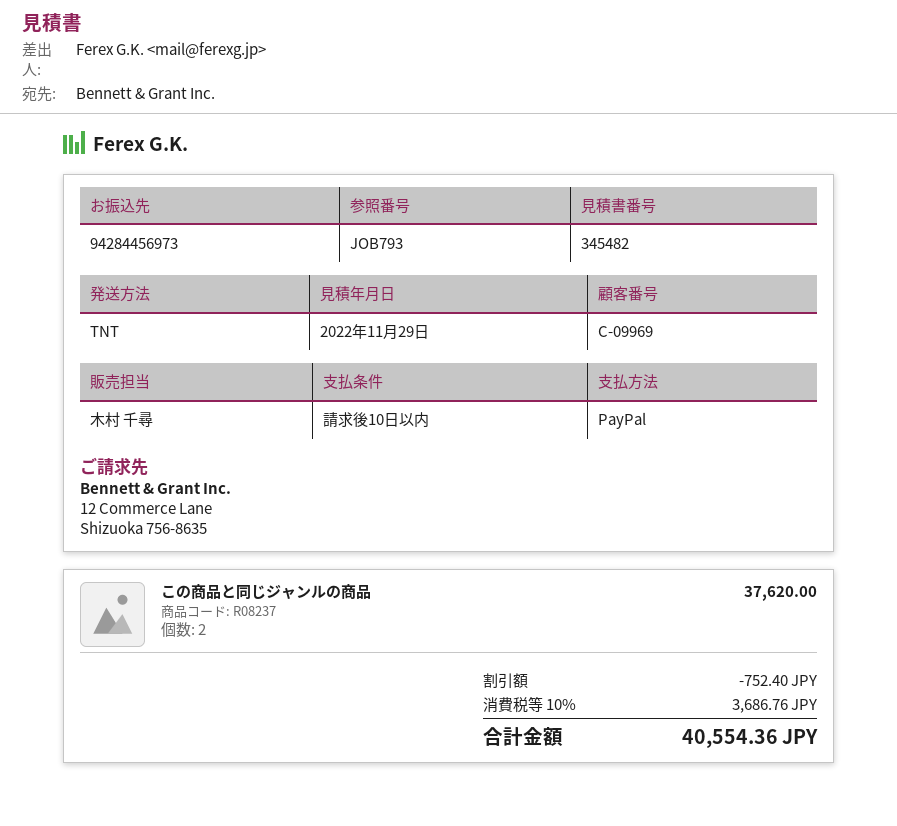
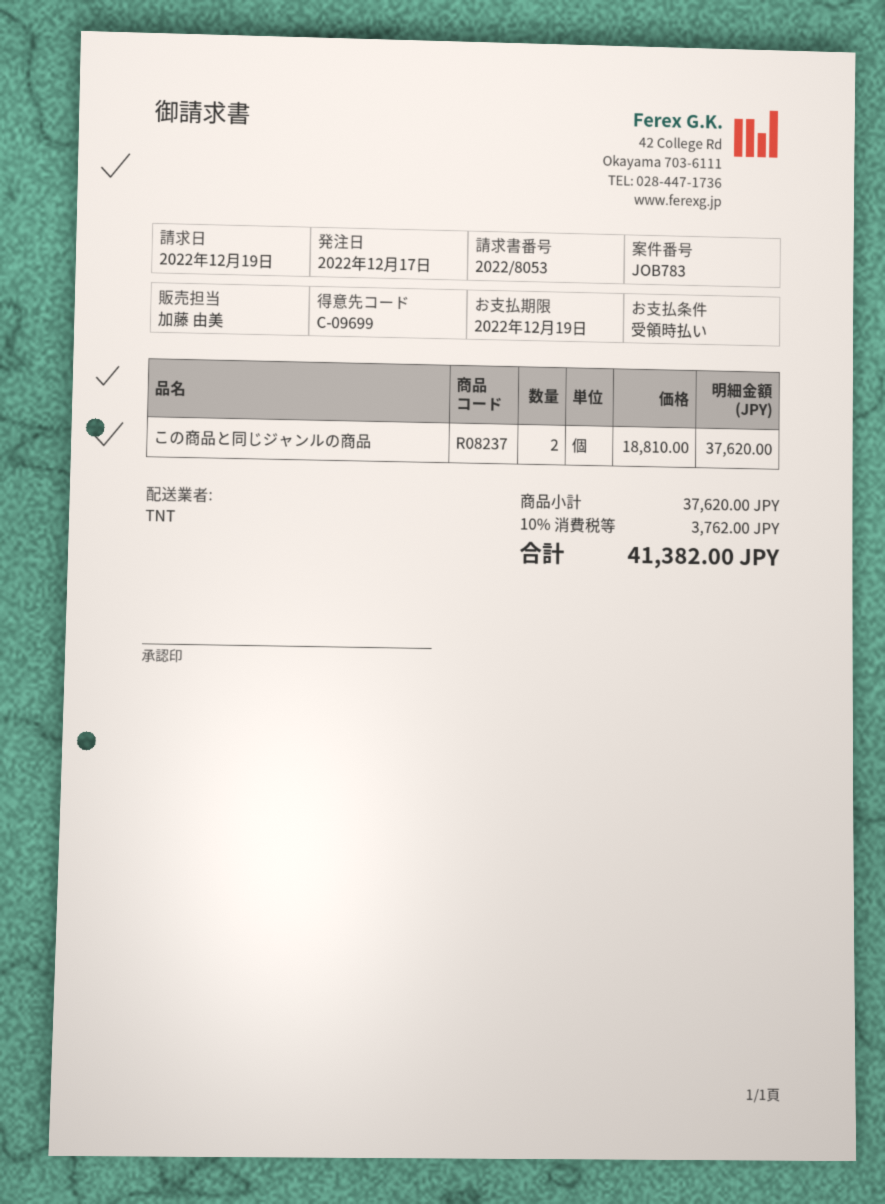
payment terms: 10 days -> on receipt
customer number: C-09969 -> C-09699
reference: JOB793 -> JOB783
sales rep: 木村 千尋 -> 加藤 由美
discount: 752.40 -> none
tax: 10% = 3686.76 -> 10% = 3762.00
total: 40554.36 -> 41382.00

